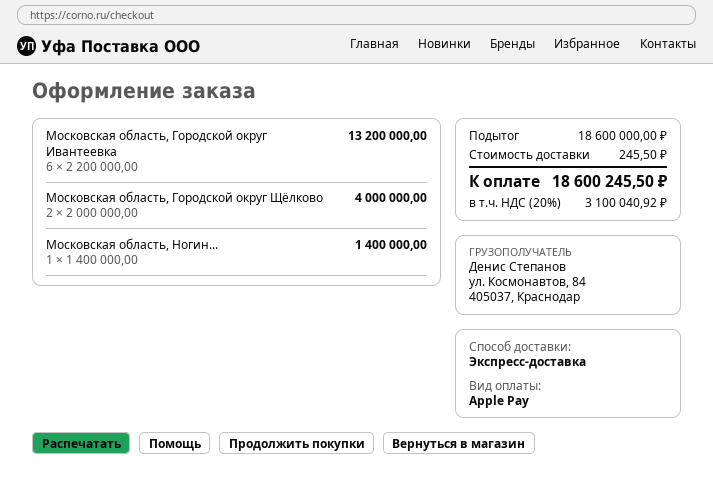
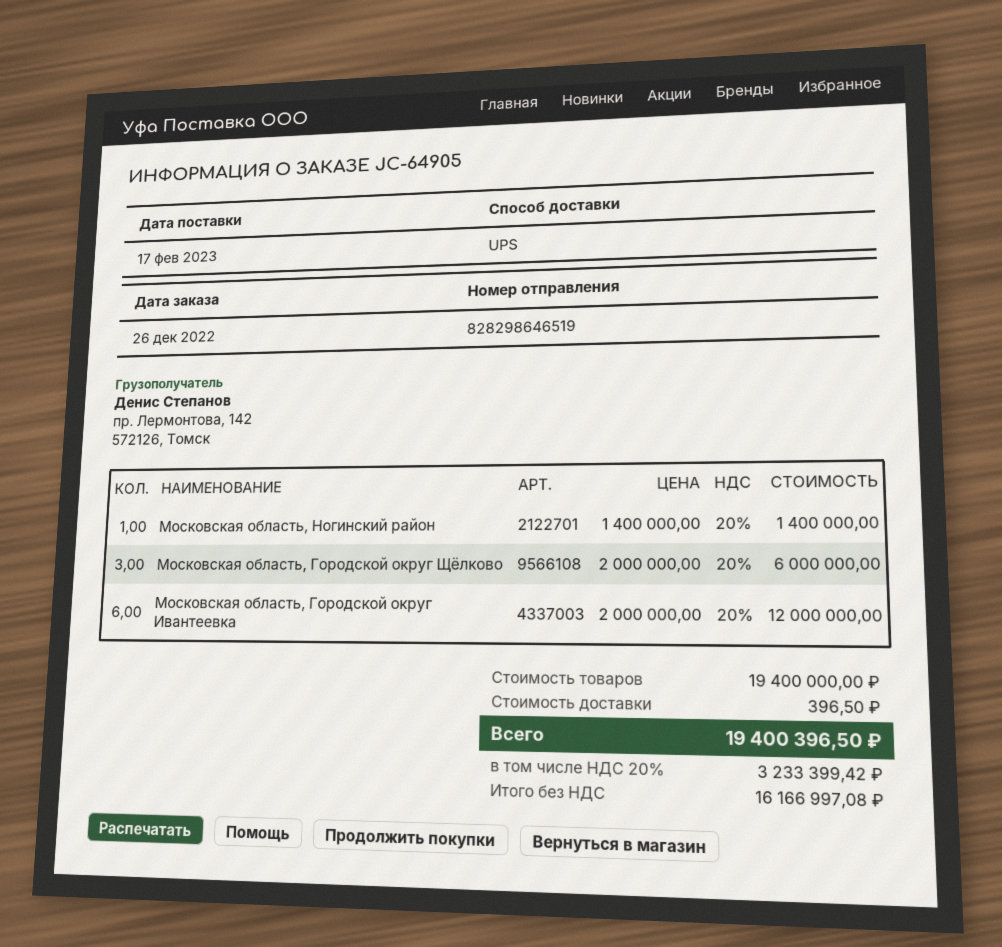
shipping method: express -> UPS
ship to: ул. Космонавтов, 84, 405037, Краснодар -> пр. Лермонтова, 142, 572126, Томск
Московская область, Городской округ Ивантеевка: 6 x 2200000.00 = 13200000.00 -> 6 x 2000000.00 = 12000000.00
Московская область, Городской округ Щёлково: 2 x 2000000.00 = 4000000.00 -> 3 x 2000000.00 = 6000000.00
subtotal: 18600000.00 -> 19400000.00
shipping: 245.50 -> 396.50
tax: 20% = 3100040.92 -> 20% = 3233399.42
total: 18600245.50 -> 19400396.50

